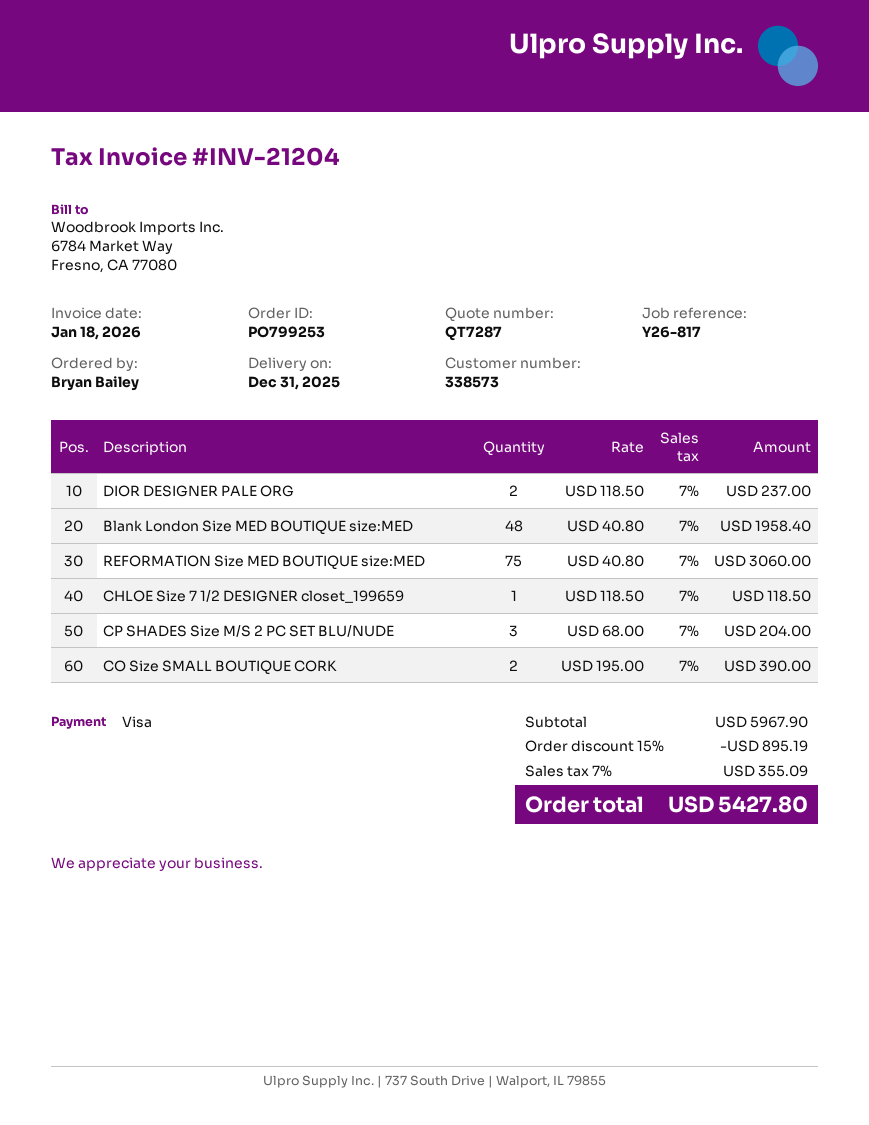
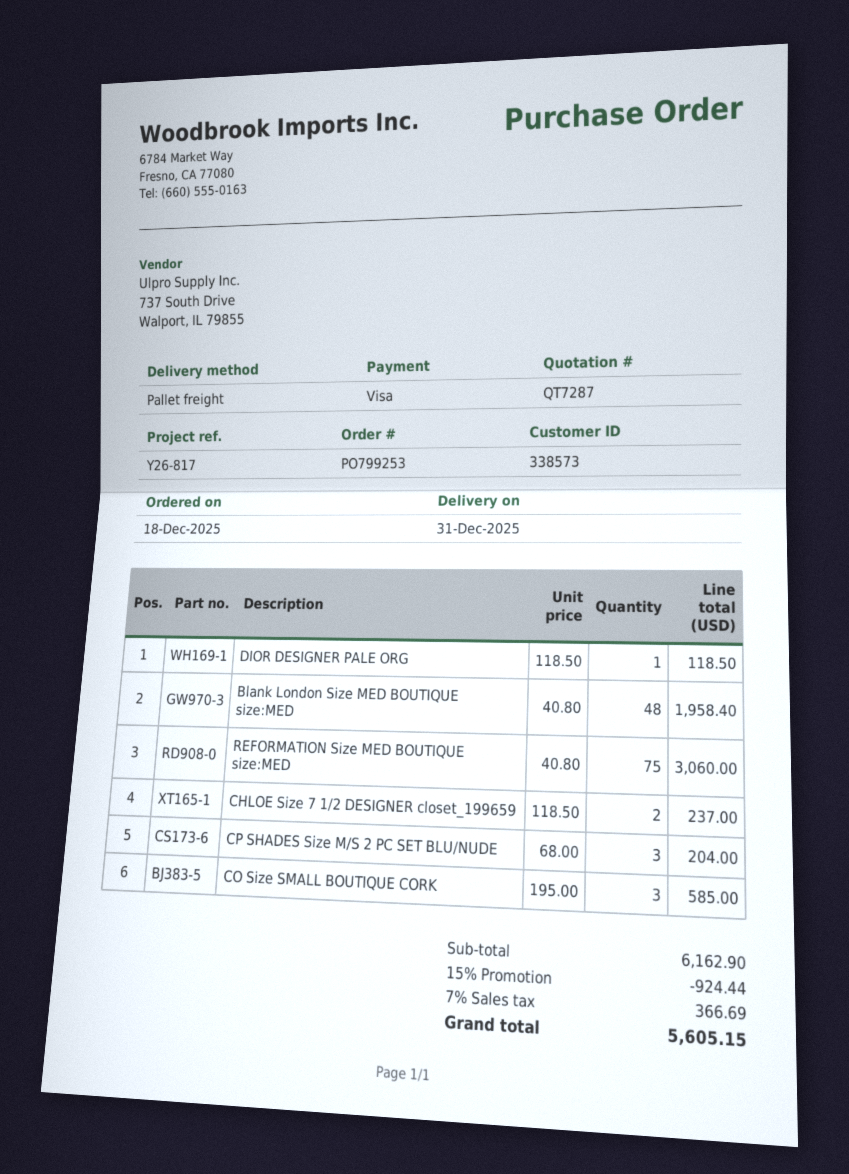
DIOR DESIGNER PALE ORG: 2 x 118.50 = 237.00 -> 1 x 118.50 = 118.50
CHLOE Size 7 1/2 DESIGNER closet_199659: 1 x 118.50 = 118.50 -> 2 x 118.50 = 237.00
CO Size SMALL BOUTIQUE CORK: 2 x 195.00 = 390.00 -> 3 x 195.00 = 585.00
subtotal: 5967.90 -> 6162.90
discount: 15% = 895.19 -> 15% = 924.44
tax: 7% = 355.09 -> 7% = 366.69
total: 5427.80 -> 5605.15

